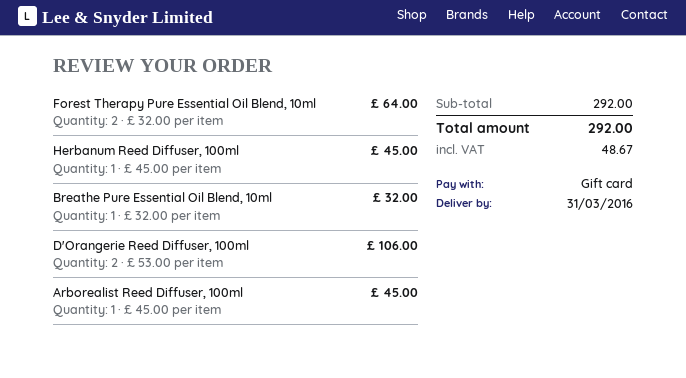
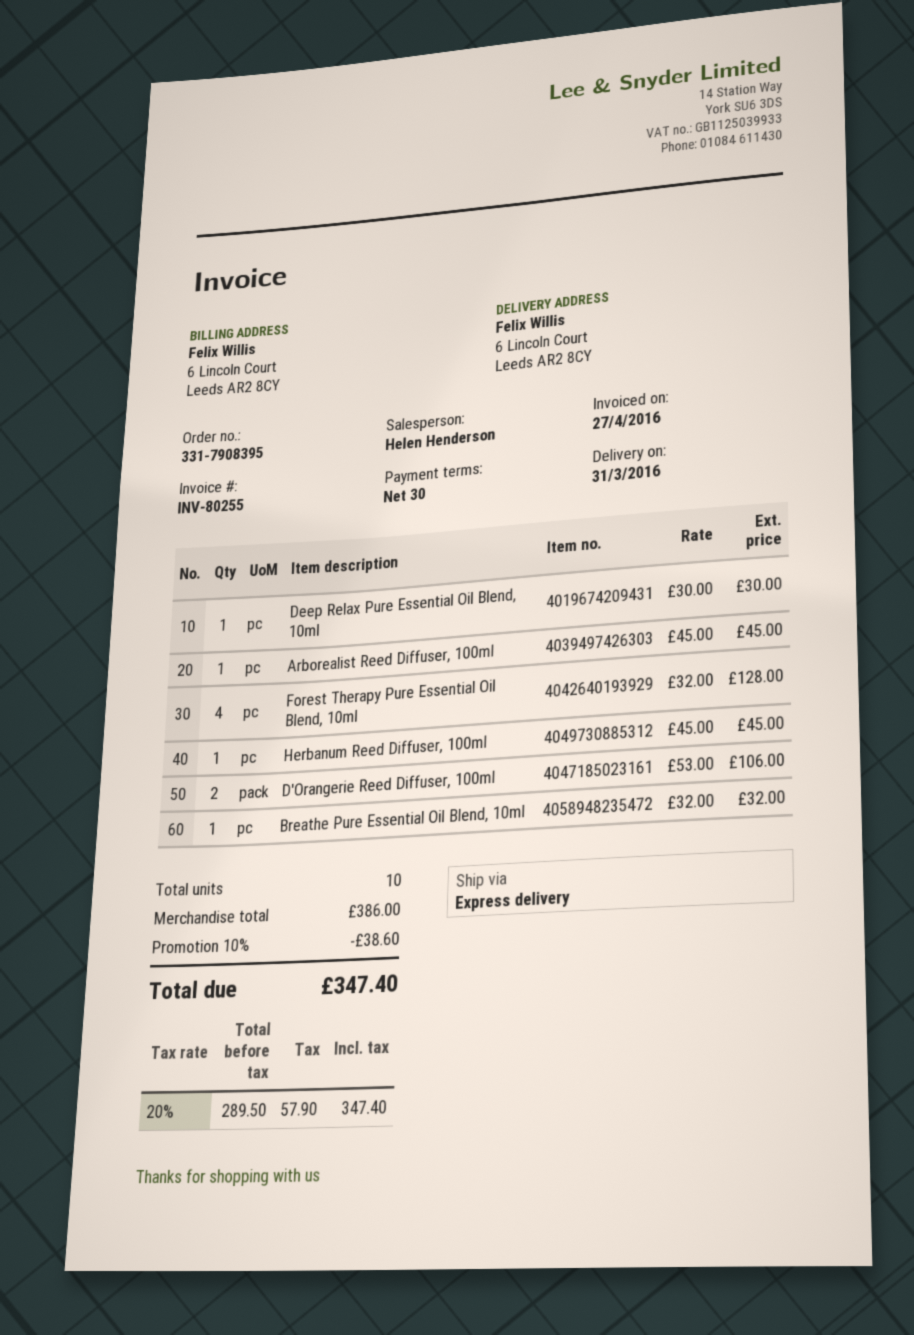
Forest Therapy Pure Essential Oil Blend, 10ml: 2 x 32.00 = 64.00 -> 4 x 32.00 = 128.00
Deep Relax Pure Essential Oil Blend, 10ml: none -> 1 x 30.00 = 30.00
subtotal: 292.00 -> 386.00
discount: none -> 10% = 38.60
tax: 48.67 -> 57.90
total: 292.00 -> 347.40

